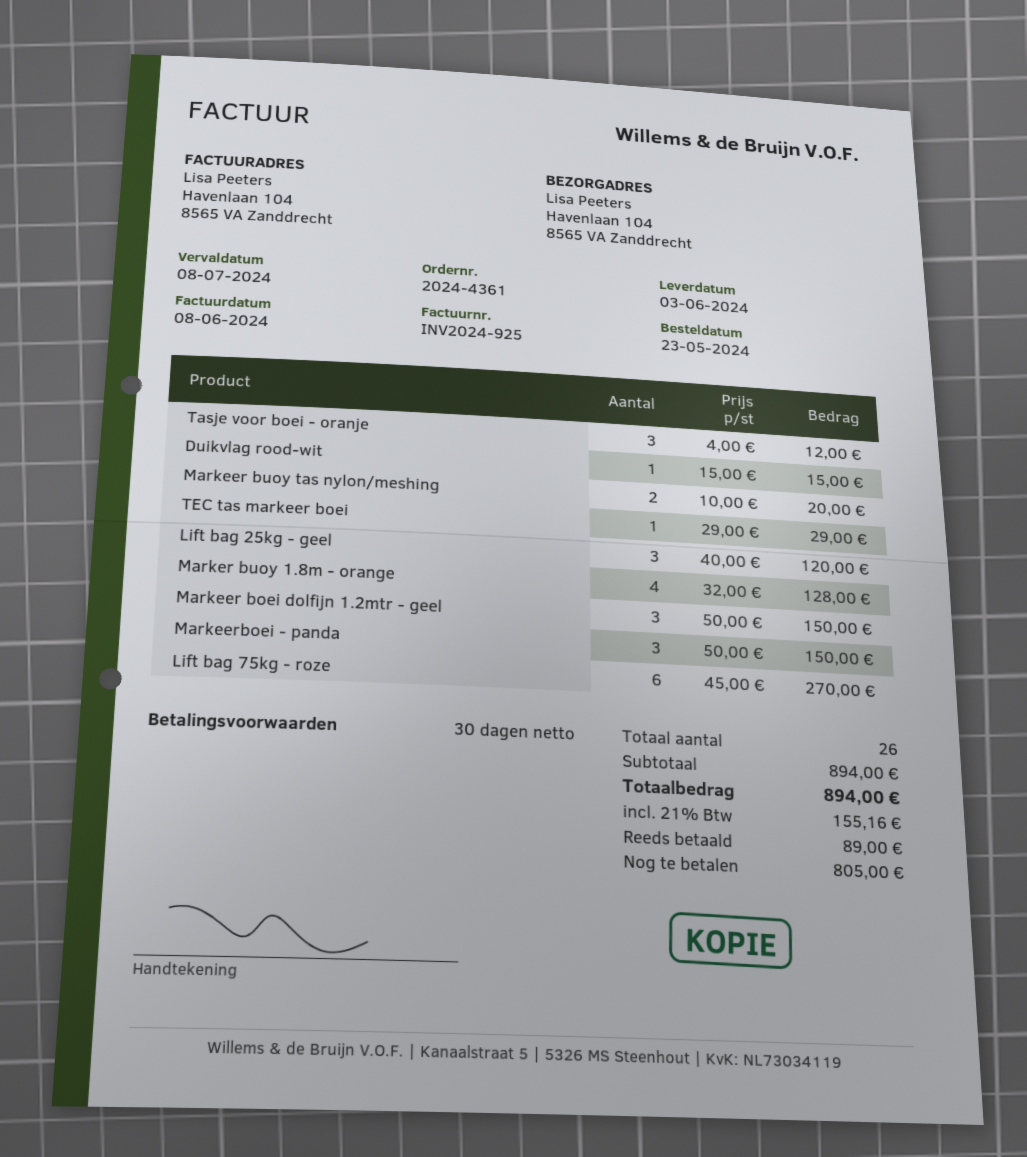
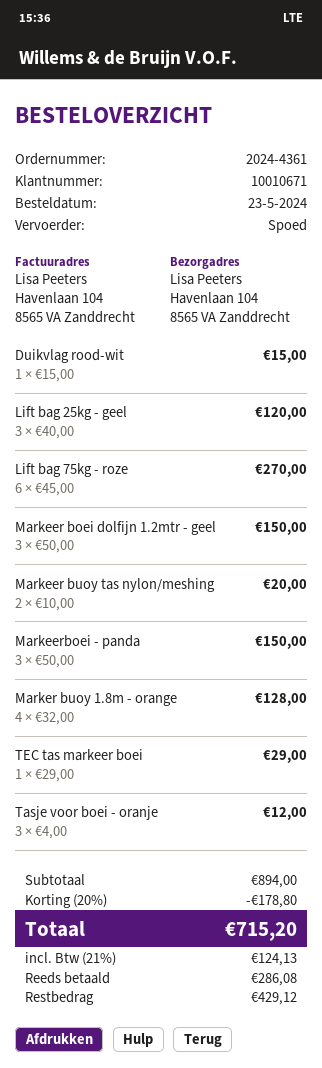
discount: none -> 20% = 178.80
tax: 21% = 155.16 -> 21% = 124.13
total: 894.00 -> 715.20
deposit: 89.00 -> 286.08
balance: 805.00 -> 429.12

